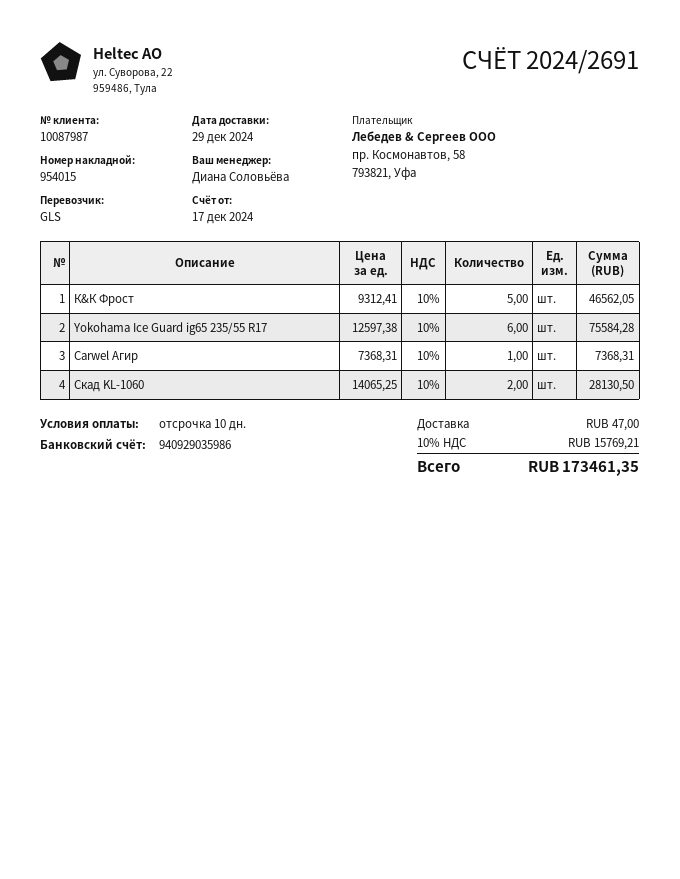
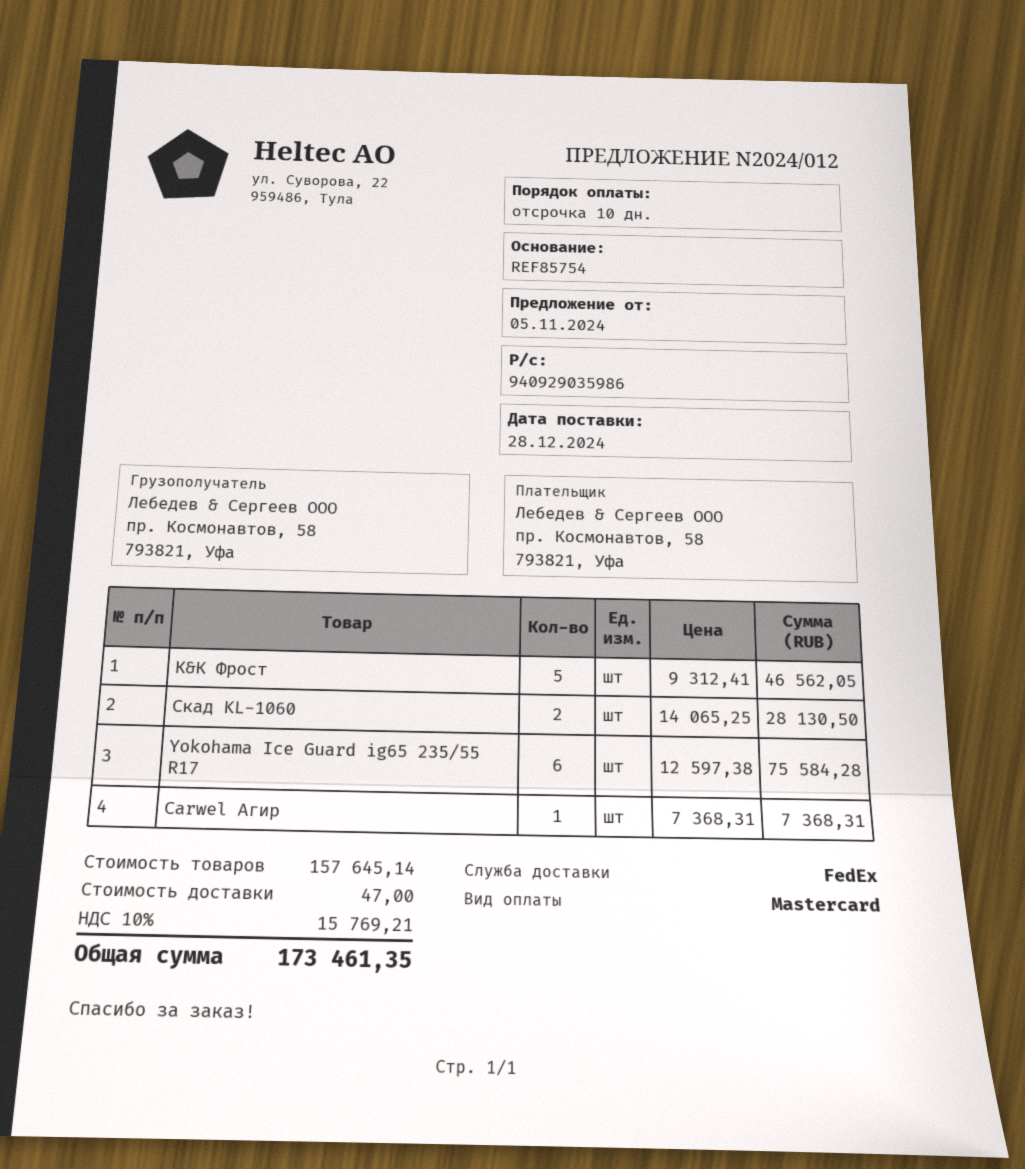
delivery date: 2024-12-29 -> 2024-12-28
shipping method: GLS -> FedEx

